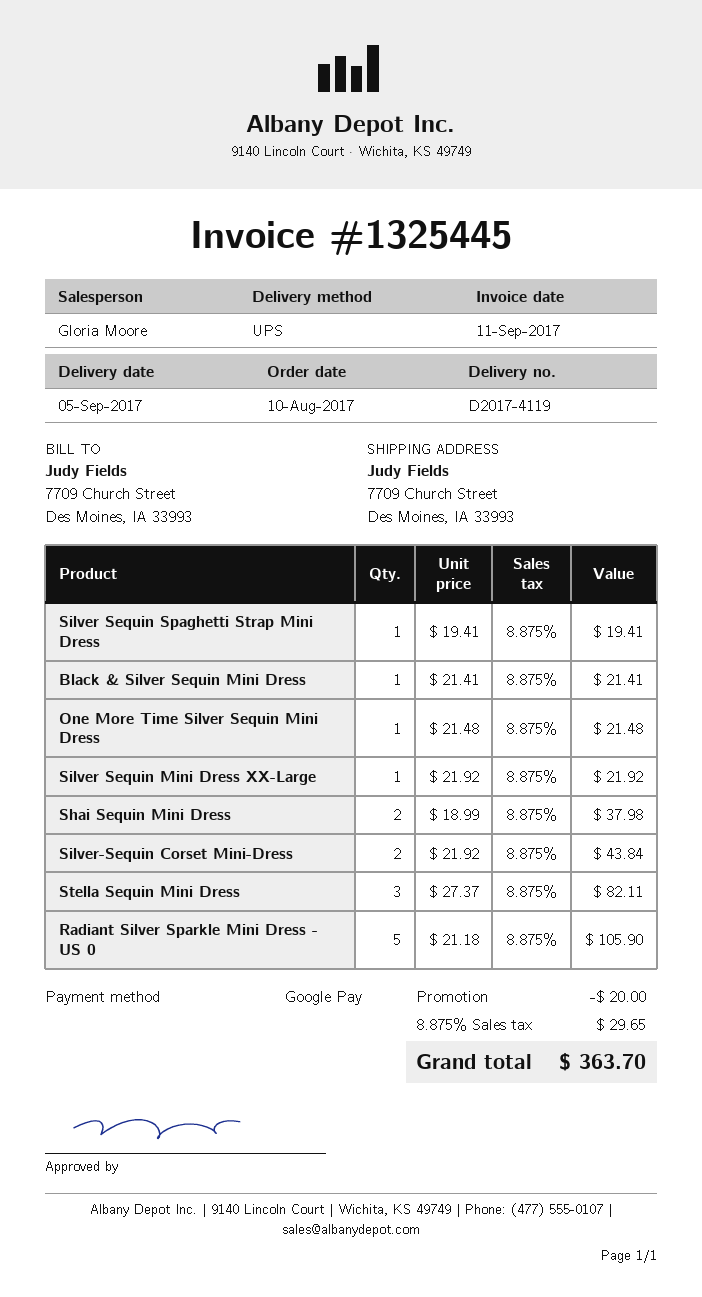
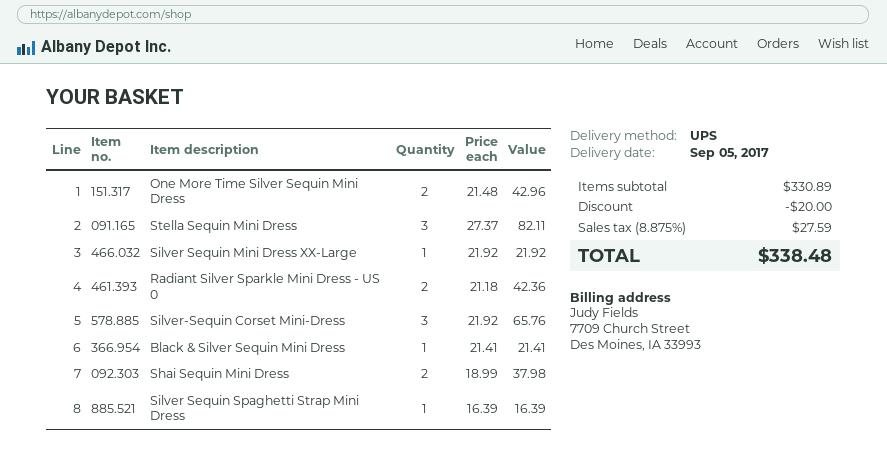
Silver Sequin Spaghetti Strap Mini Dress: 1 x 19.41 = 19.41 -> 1 x 16.39 = 16.39
One More Time Silver Sequin Mini Dress: 1 x 21.48 = 21.48 -> 2 x 21.48 = 42.96
Silver-Sequin Corset Mini-Dress: 2 x 21.92 = 43.84 -> 3 x 21.92 = 65.76
Radiant Silver Sparkle Mini Dress - US 0: 5 x 21.18 = 105.90 -> 2 x 21.18 = 42.36
tax: 8.875% = 29.65 -> 8.875% = 27.59
total: 363.70 -> 338.48

